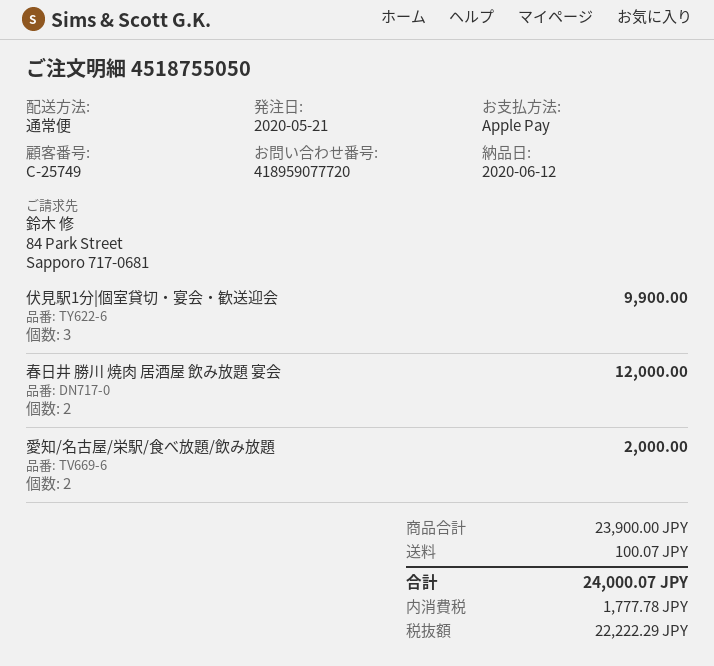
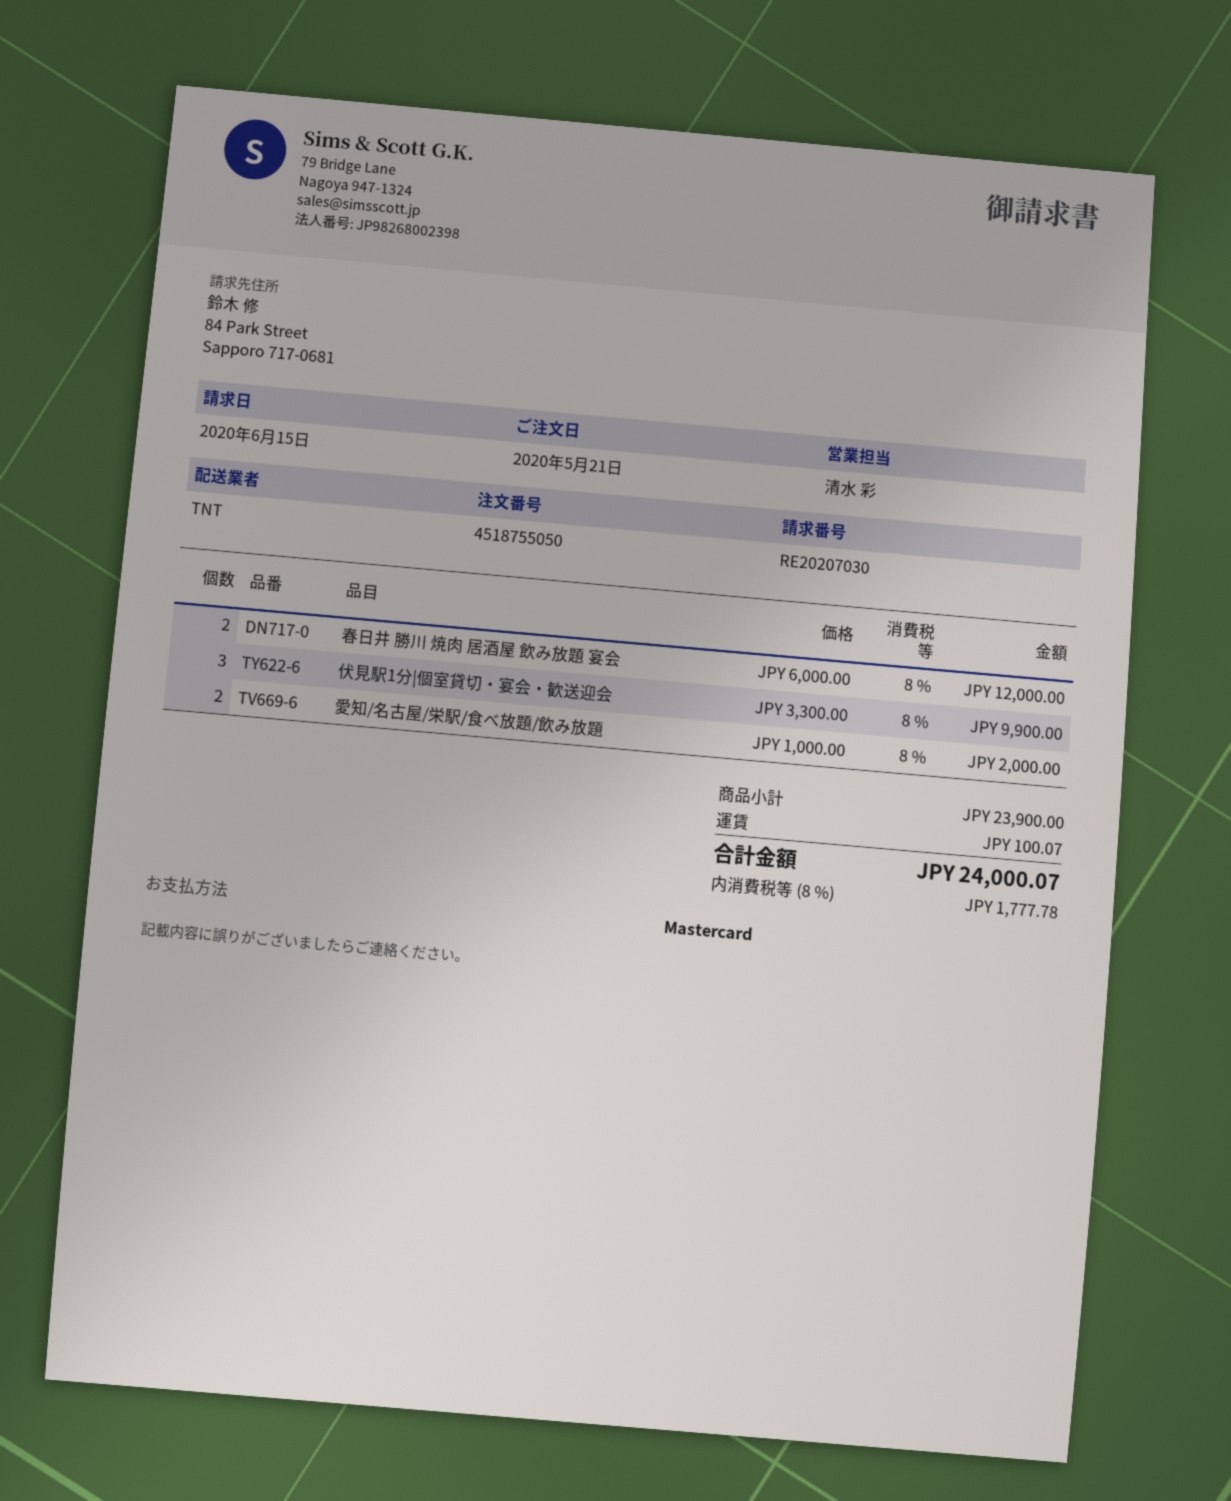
payment method: Apple Pay -> Mastercard
shipping method: standard -> TNT

